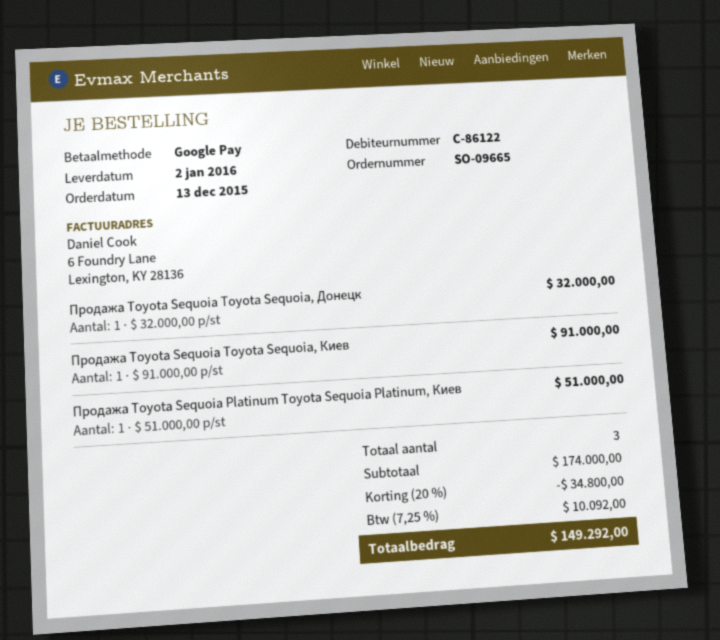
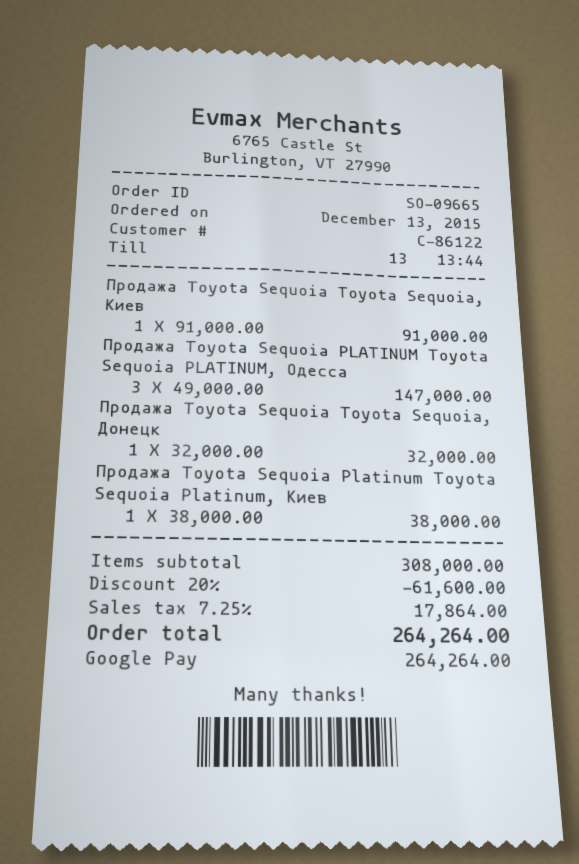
Продажа Toyota Sequoia Platinum Toyota Sequoia Platinum, Киев: 1 x 51000.00 = 51000.00 -> 1 x 38000.00 = 38000.00
Продажа Toyota Sequoia PLATINUM Toyota Sequoia PLATINUM, Одесса: none -> 3 x 49000.00 = 147000.00
subtotal: 174000.00 -> 308000.00
discount: 20% = 34800.00 -> 20% = 61600.00
tax: 7.25% = 10092.00 -> 7.25% = 17864.00
total: 149292.00 -> 264264.00

